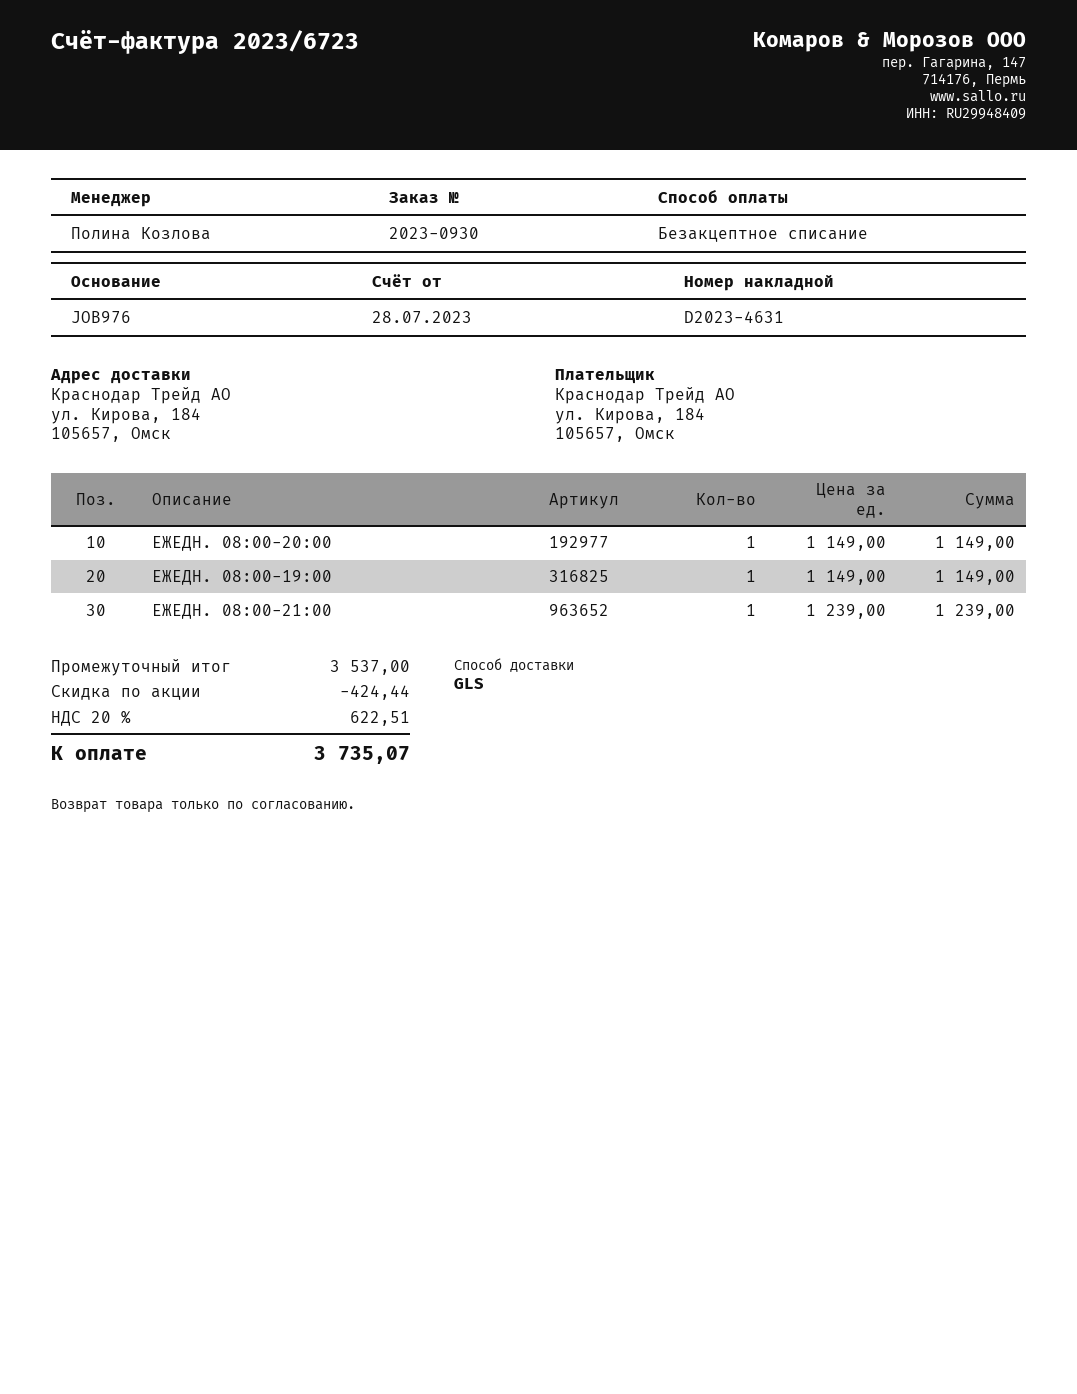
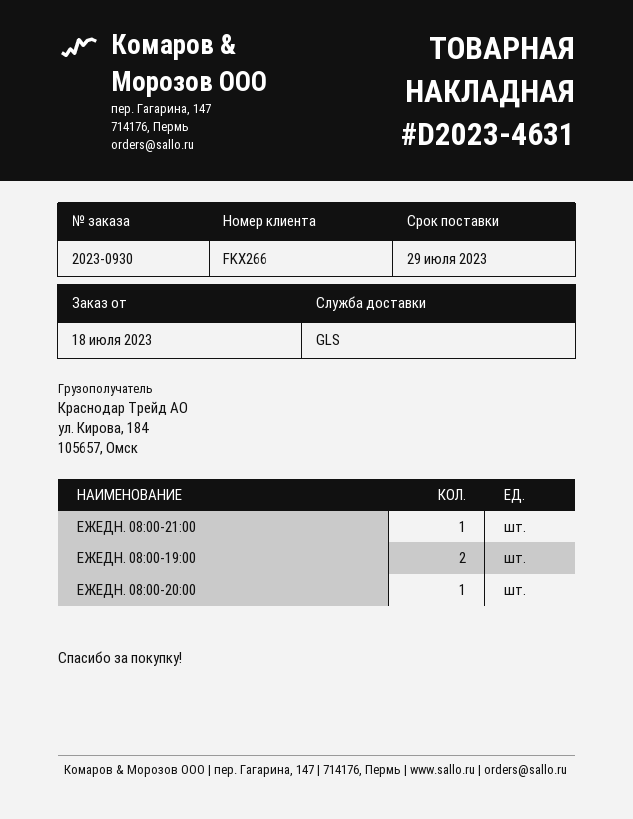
ЕЖЕДН. 08:00-19:00: 1 -> 2

